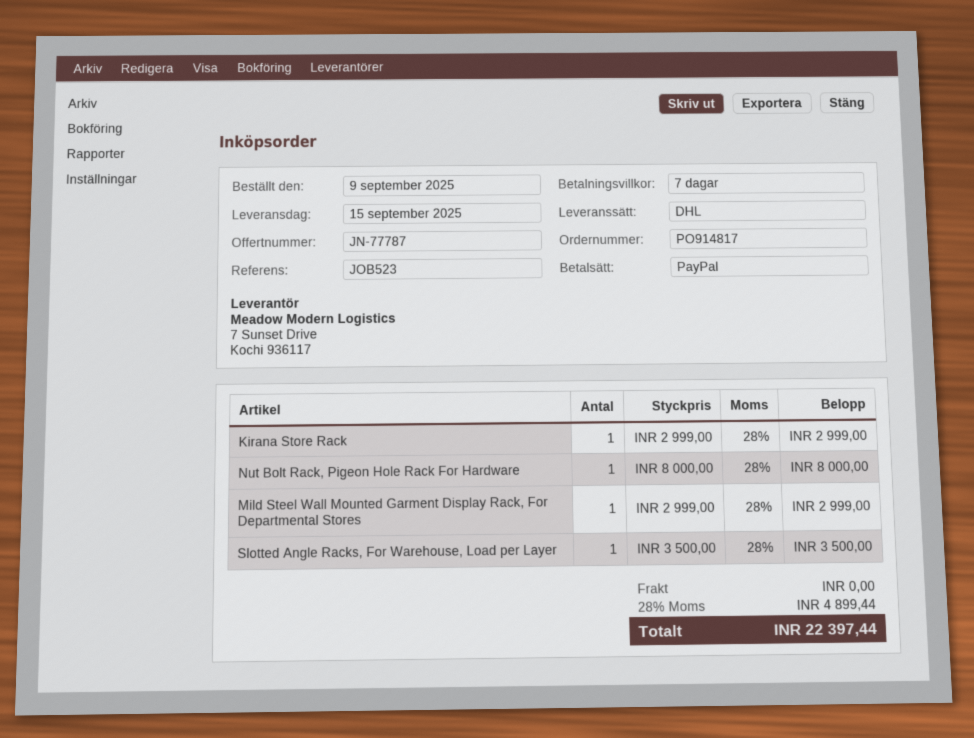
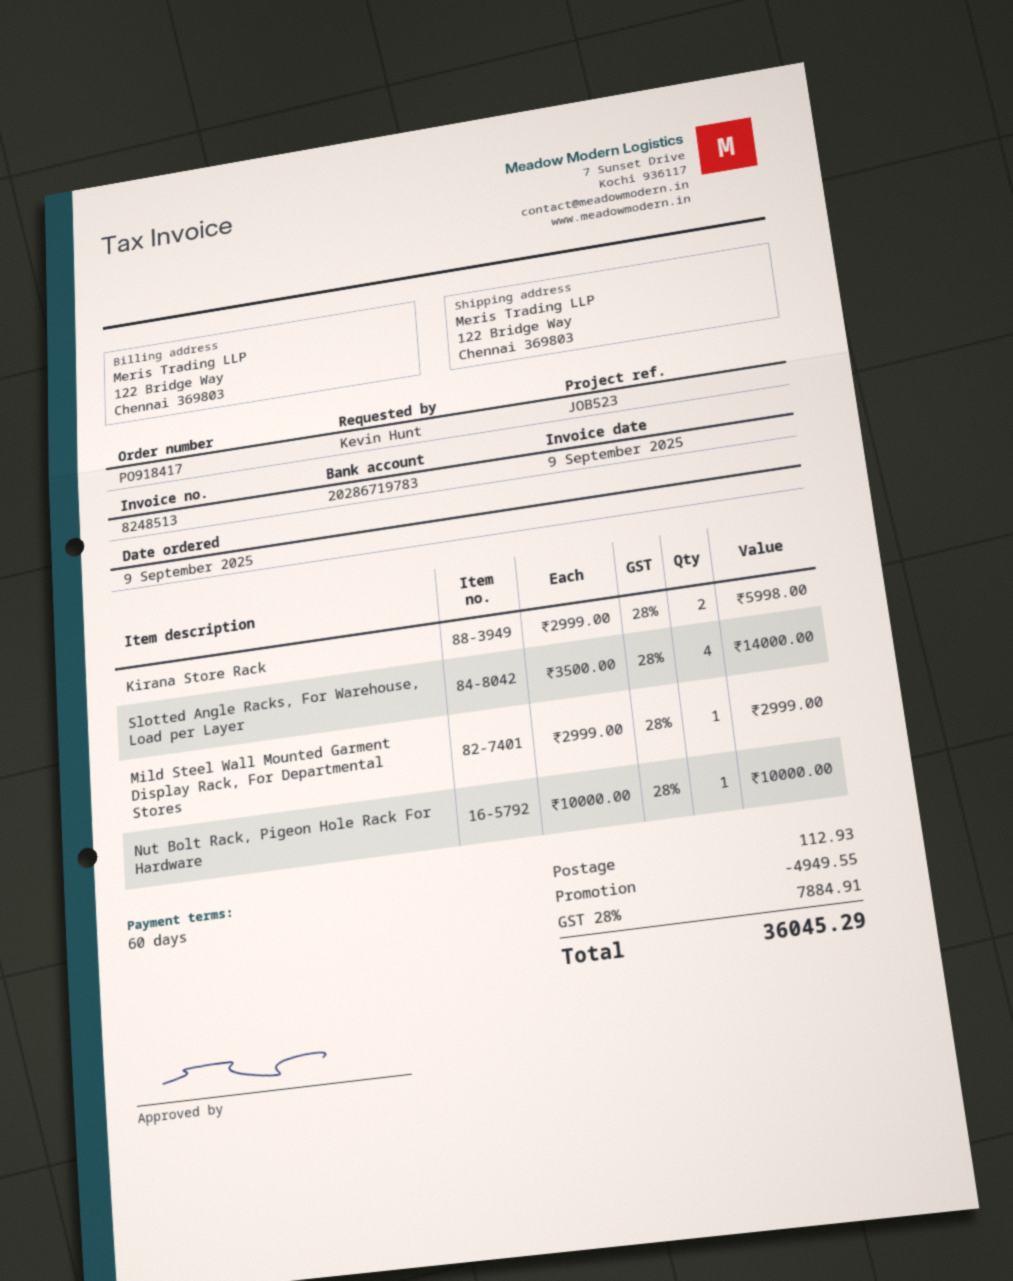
order number: PO914817 -> PO918417
payment terms: 7 days -> 60 days
Kirana Store Rack: 1 x 2999.00 = 2999.00 -> 2 x 2999.00 = 5998.00
Nut Bolt Rack, Pigeon Hole Rack For Hardware: 1 x 8000.00 = 8000.00 -> 1 x 10000.00 = 10000.00
Slotted Angle Racks, For Warehouse, Load per Layer: 1 x 3500.00 = 3500.00 -> 4 x 3500.00 = 14000.00
discount: none -> 4949.55
shipping: 0.00 -> 112.93
tax: 28% = 4899.44 -> 28% = 7884.91
total: 22397.44 -> 36045.29

